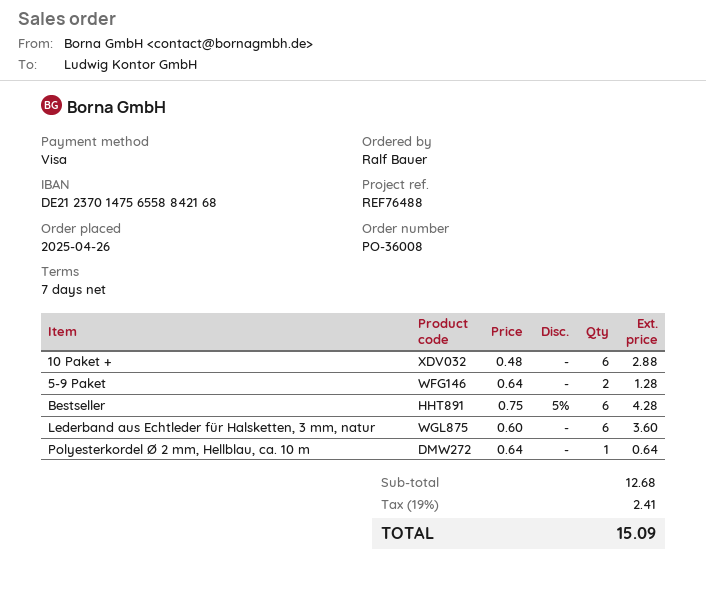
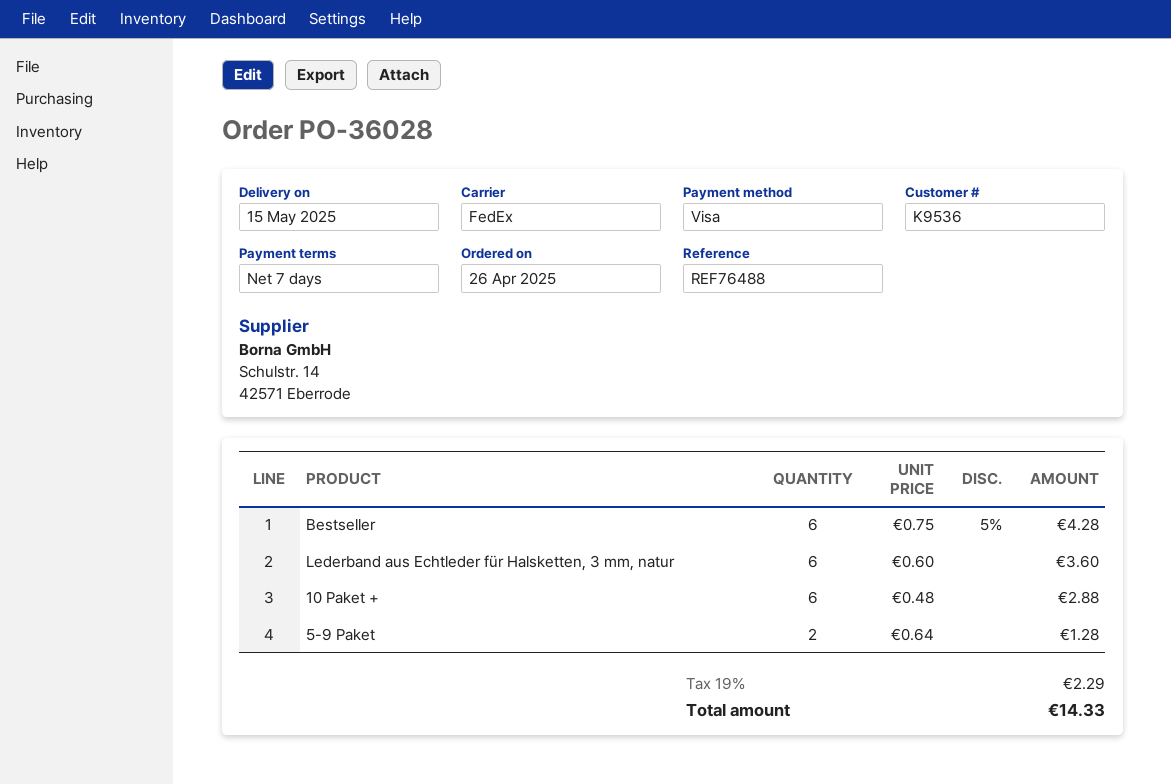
order number: PO-36008 -> PO-36028
Polyesterkordel Ø 2 mm, Hellblau, ca. 10 m: 1 x 0.64 = 0.64 -> none
tax: 19% = 2.41 -> 19% = 2.29
total: 15.09 -> 14.33

